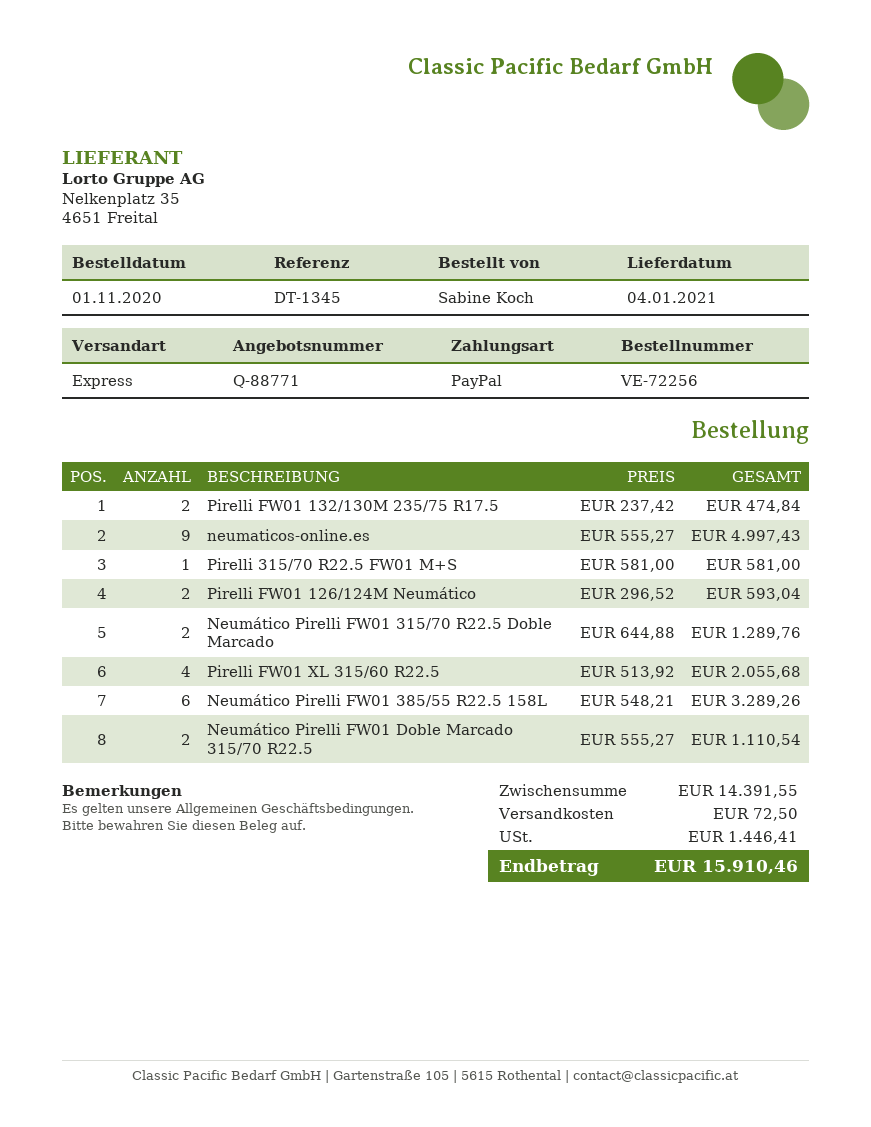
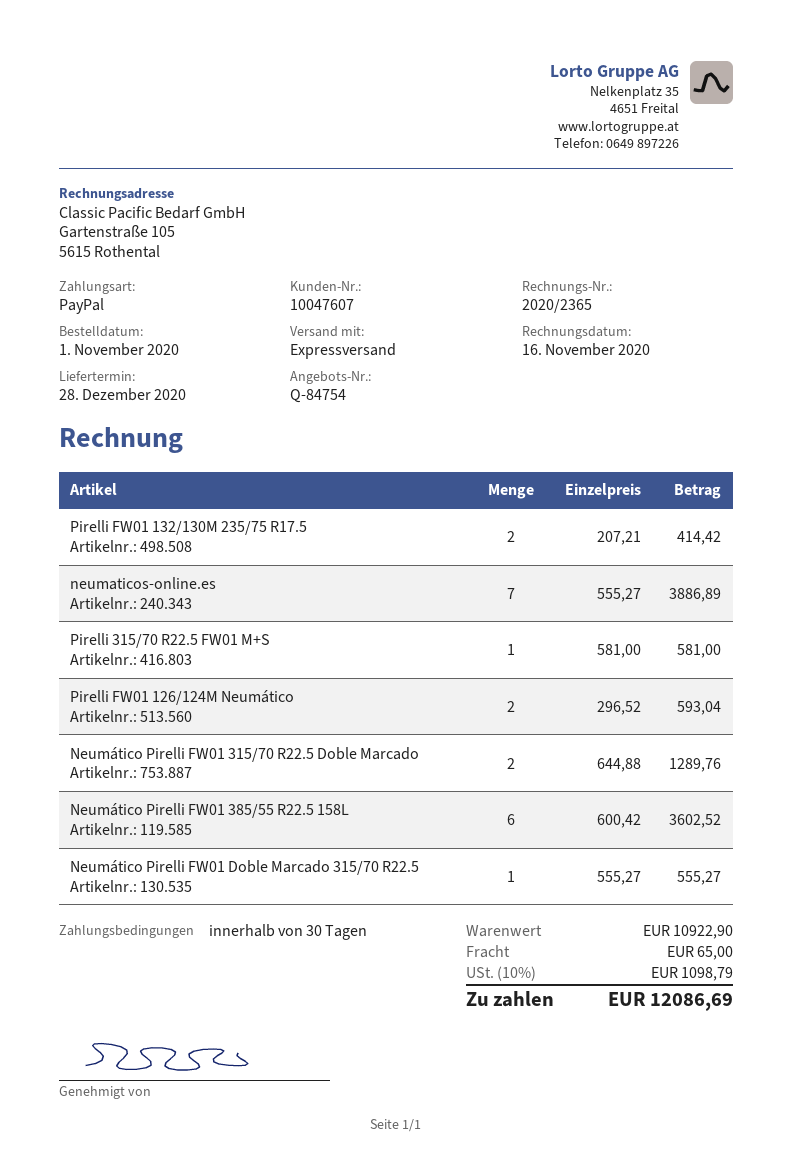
quote number: Q-88771 -> Q-84754
delivery date: 2021-01-04 -> 2020-12-28
Pirelli FW01 132/130M 235/75 R17.5: 2 x 237.42 = 474.84 -> 2 x 207.21 = 414.42
neumaticos-online.es: 9 x 555.27 = 4997.43 -> 7 x 555.27 = 3886.89
Pirelli FW01 XL 315/60 R22.5: 4 x 513.92 = 2055.68 -> none
Neumático Pirelli FW01 385/55 R22.5 158L: 6 x 548.21 = 3289.26 -> 6 x 600.42 = 3602.52
Neumático Pirelli FW01 Doble Marcado 315/70 R22.5: 2 x 555.27 = 1110.54 -> 1 x 555.27 = 555.27
subtotal: 14391.55 -> 10922.90
shipping: 72.50 -> 65.00
tax: 1446.41 -> 1098.79
total: 15910.46 -> 12086.69

